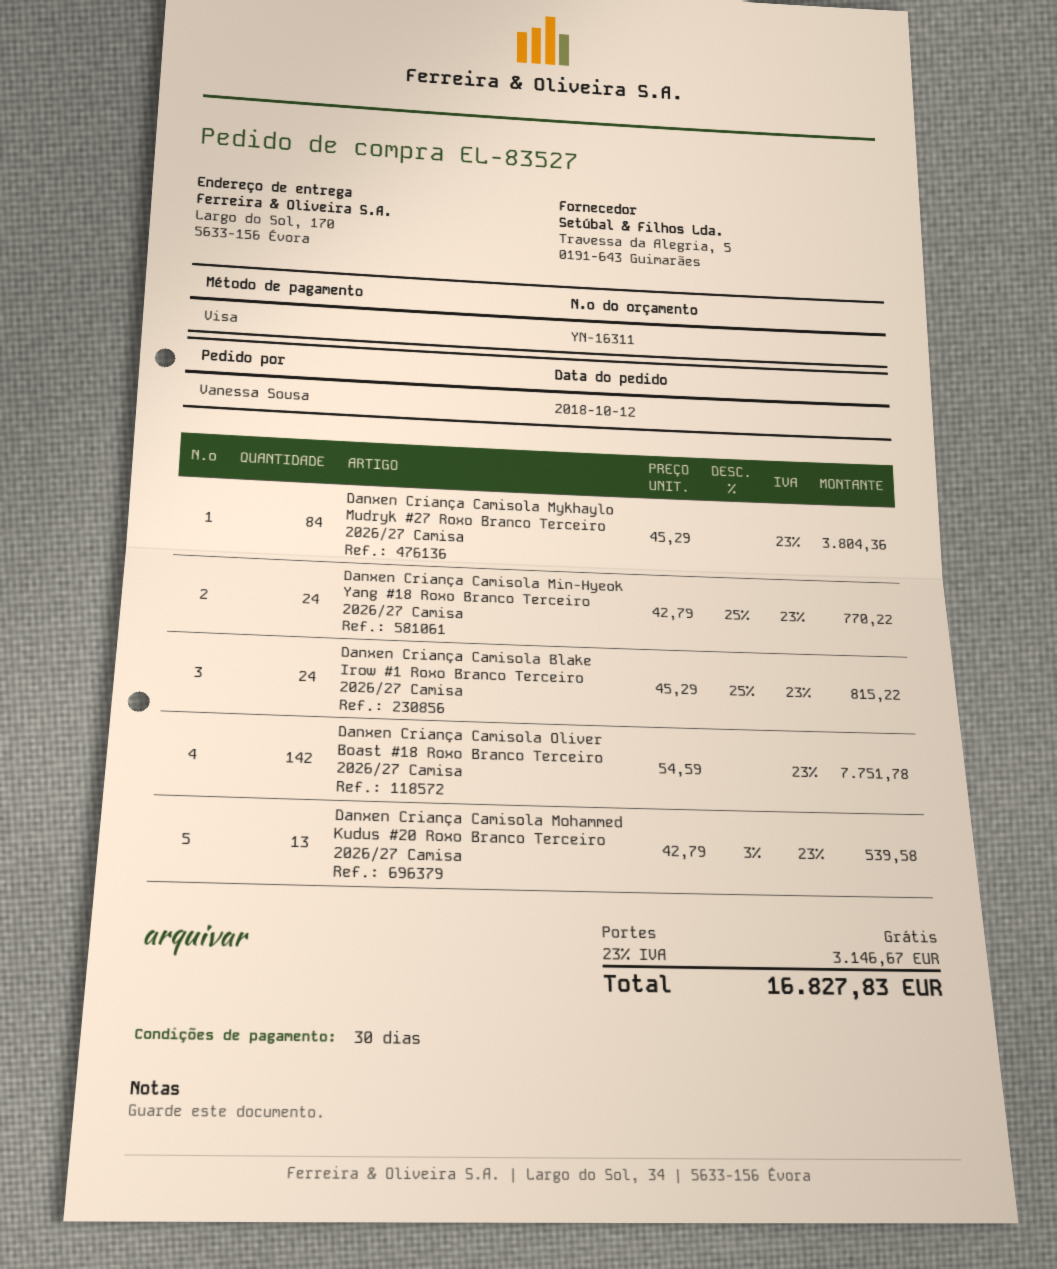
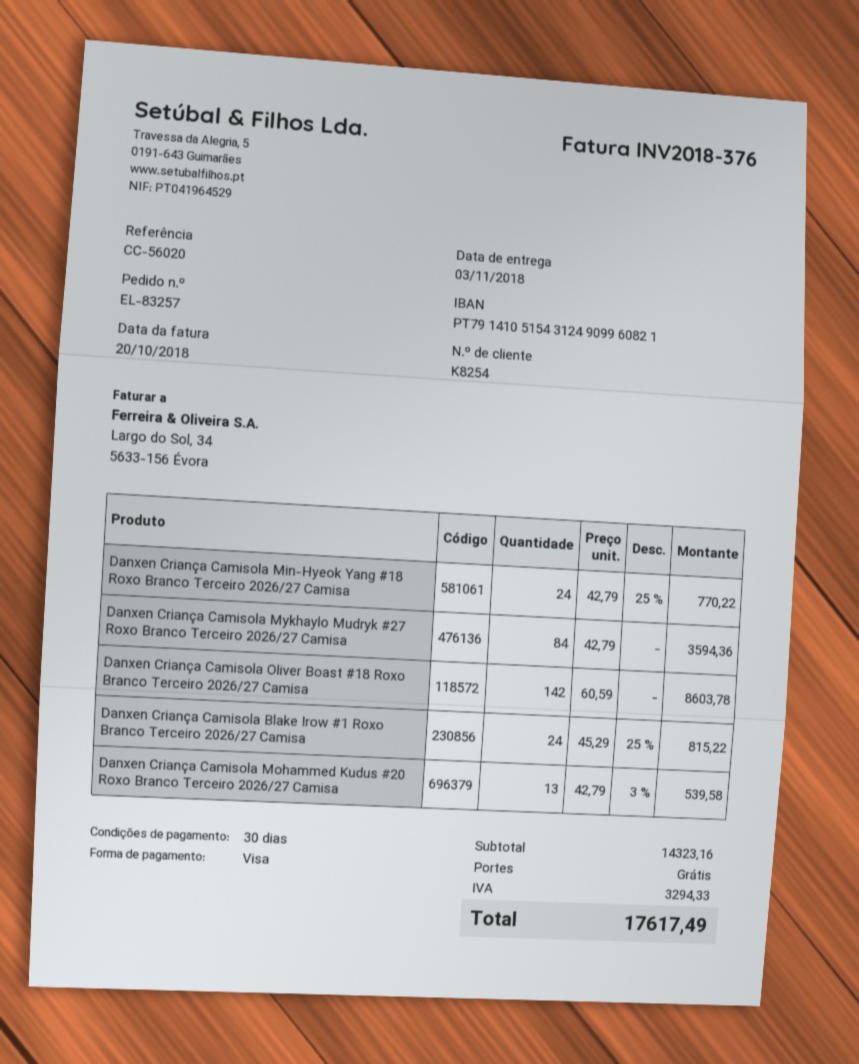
order number: EL-83527 -> EL-83257
Danxen Criança Camisola Mykhaylo Mudryk #27 Roxo Branco Terceiro 2026/27 Camisa: 84 x 45.29 = 3804.36 -> 84 x 42.79 = 3594.36
Danxen Criança Camisola Oliver Boast #18 Roxo Branco Terceiro 2026/27 Camisa: 142 x 54.59 = 7751.78 -> 142 x 60.59 = 8603.78
tax: 3146.67 -> 3294.33
total: 16827.83 -> 17617.49

